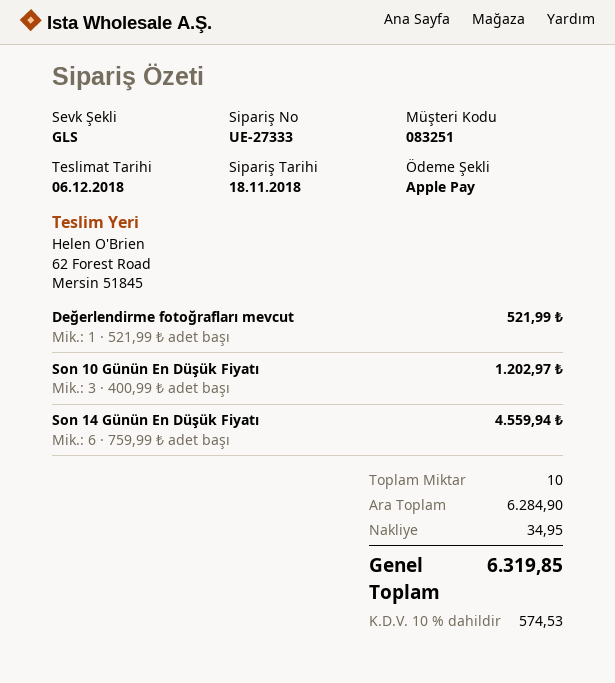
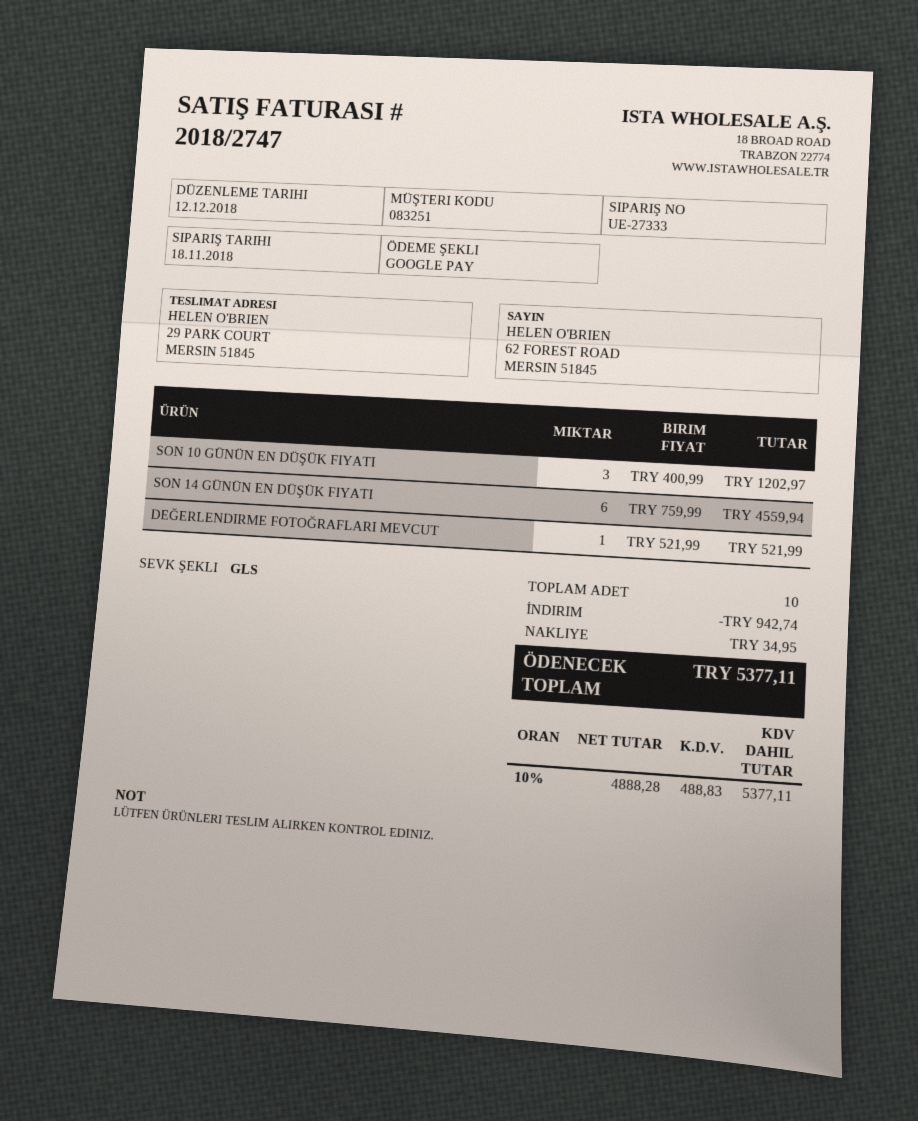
payment method: Apple Pay -> Google Pay
ship to: 62 Forest Road, Mersin 51845 -> 29 PARK COURT, MERSIN 51845
discount: none -> 942.74
tax: 10% = 574.53 -> 10% = 488.83
total: 6319.85 -> 5377.11

